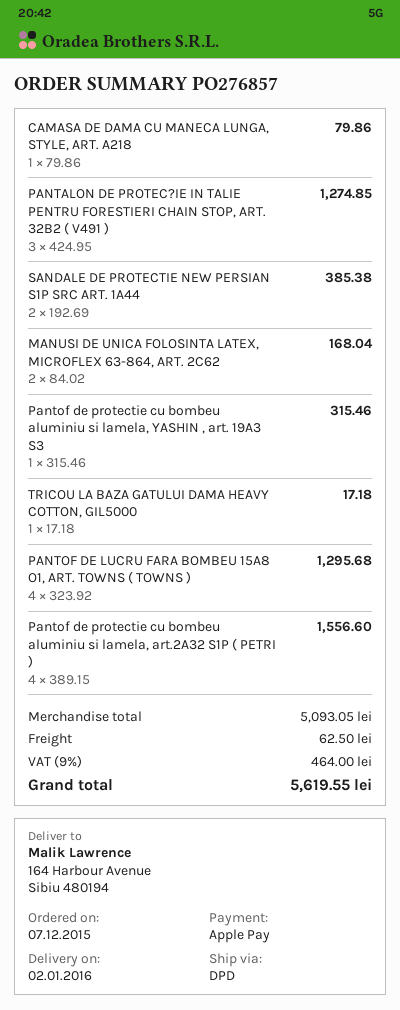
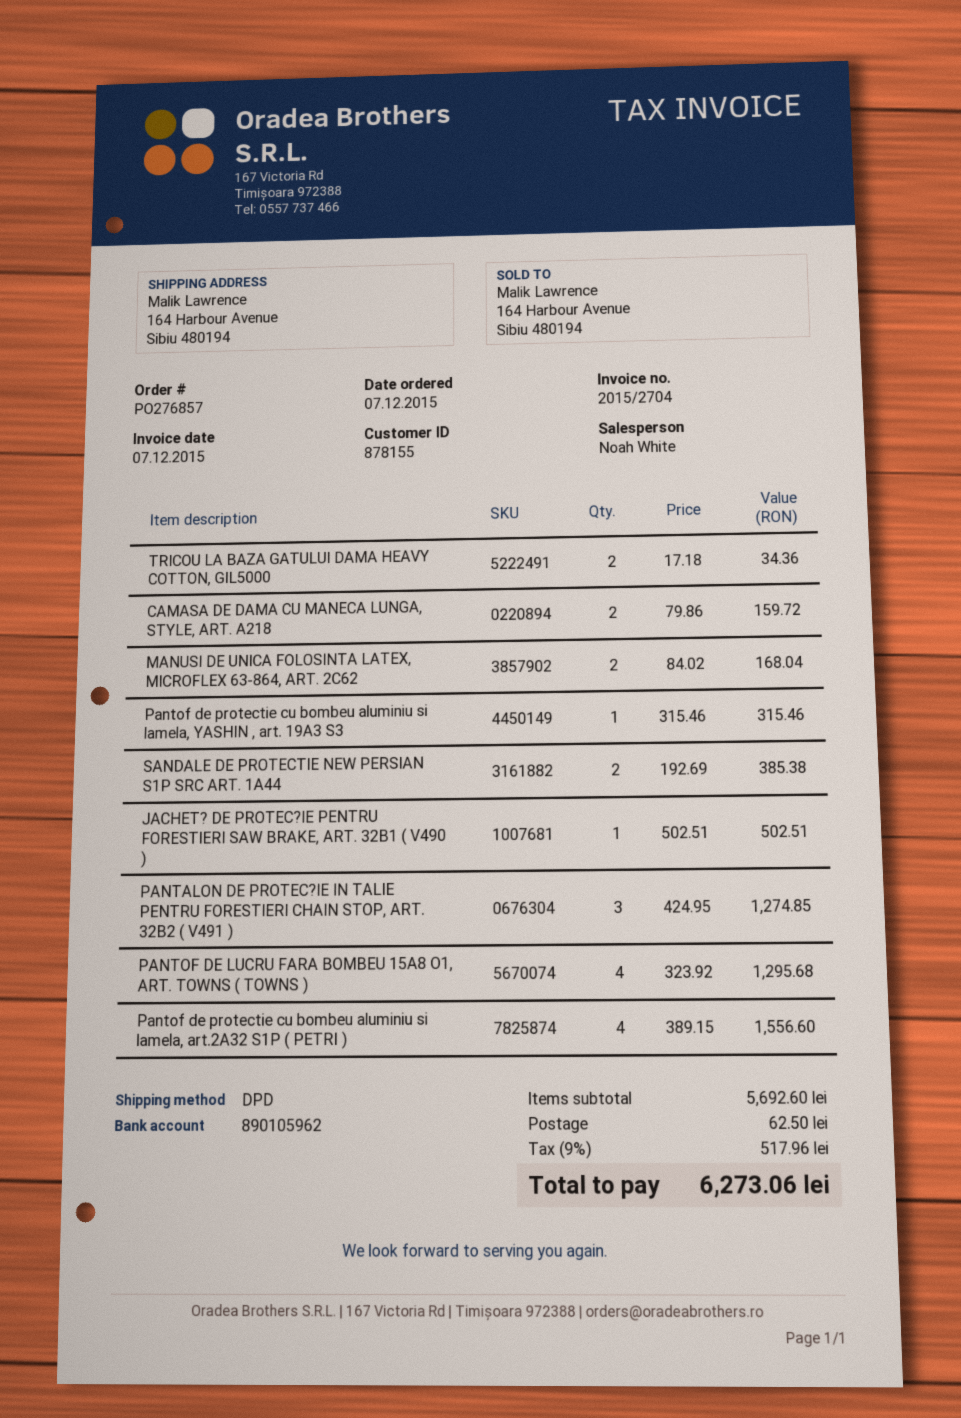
CAMASA DE DAMA CU MANECA LUNGA, STYLE, ART. A218: 1 x 79.86 = 79.86 -> 2 x 79.86 = 159.72
TRICOU LA BAZA GATULUI DAMA HEAVY COTTON, GIL5000: 1 x 17.18 = 17.18 -> 2 x 17.18 = 34.36
JACHET? DE PROTEC?IE PENTRU FORESTIERI SAW BRAKE, ART. 32B1 ( V490 ): none -> 1 x 502.51 = 502.51
subtotal: 5093.05 -> 5692.60
tax: 9% = 464.00 -> 9% = 517.96
total: 5619.55 -> 6273.06

